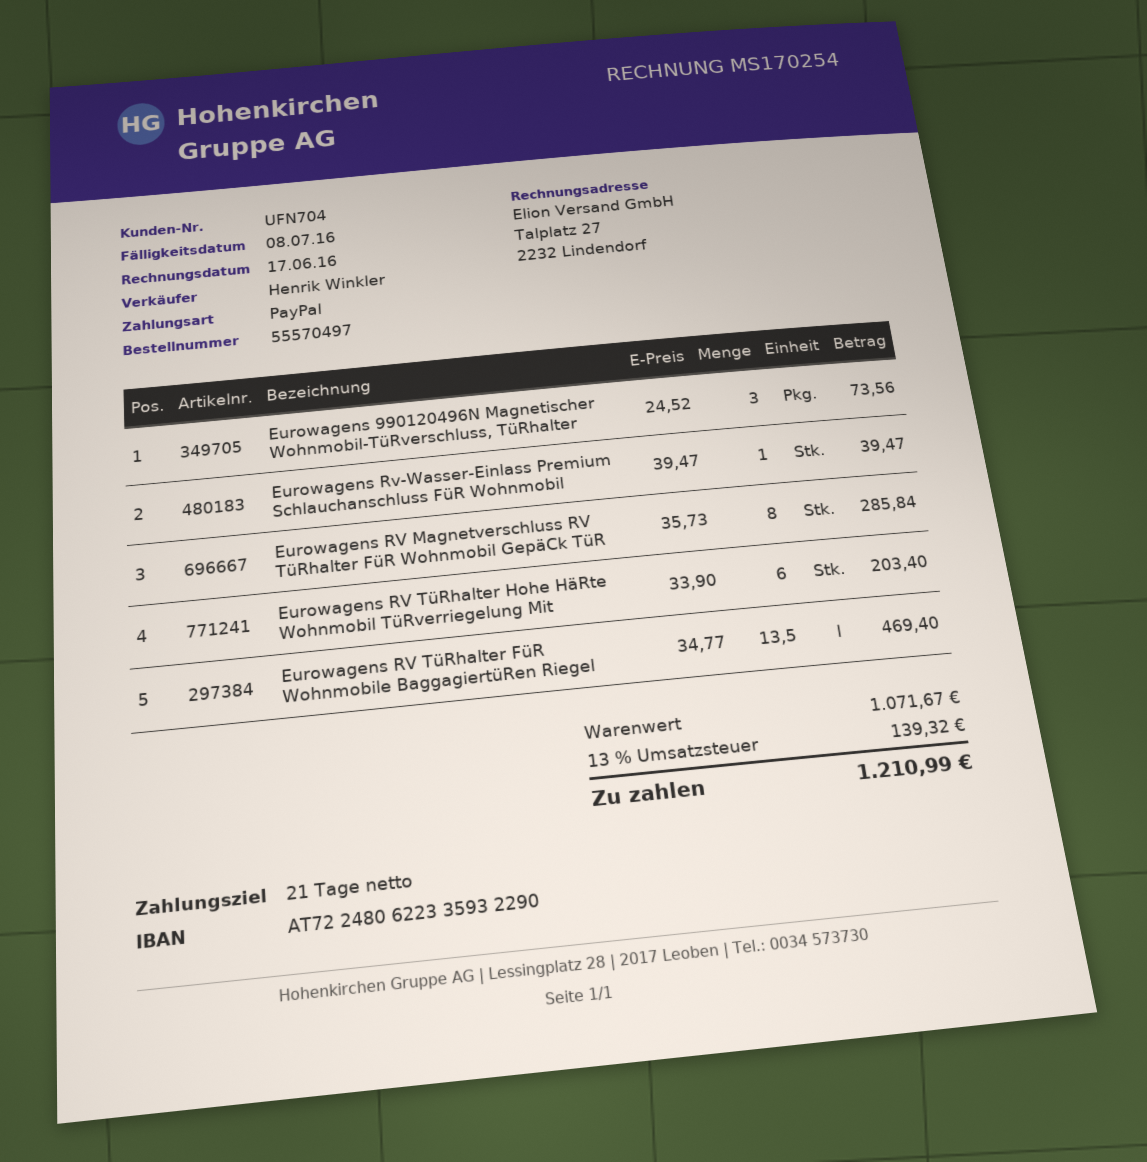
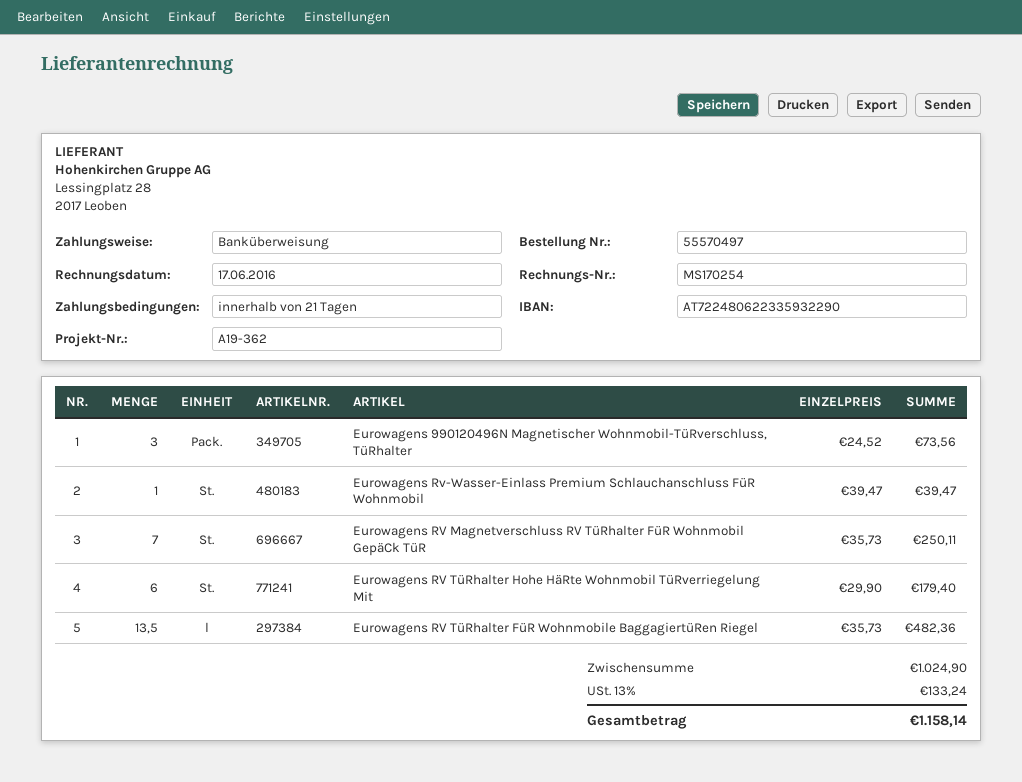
payment method: PayPal -> bank transfer
Eurowagens RV Magnetverschluss RV TüRhalter FüR Wohnmobil GepäCk TüR: 8 x 35.73 = 285.84 -> 7 x 35.73 = 250.11
Eurowagens RV TüRhalter Hohe HäRte Wohnmobil TüRverriegelung Mit: 6 x 33.90 = 203.40 -> 6 x 29.90 = 179.40
Eurowagens RV TüRhalter FüR Wohnmobile BaggagiertüRen Riegel: 13.5 x 34.77 = 469.40 -> 13.5 x 35.73 = 482.36
subtotal: 1071.67 -> 1024.90
tax: 13% = 139.32 -> 13% = 133.24
total: 1210.99 -> 1158.14

